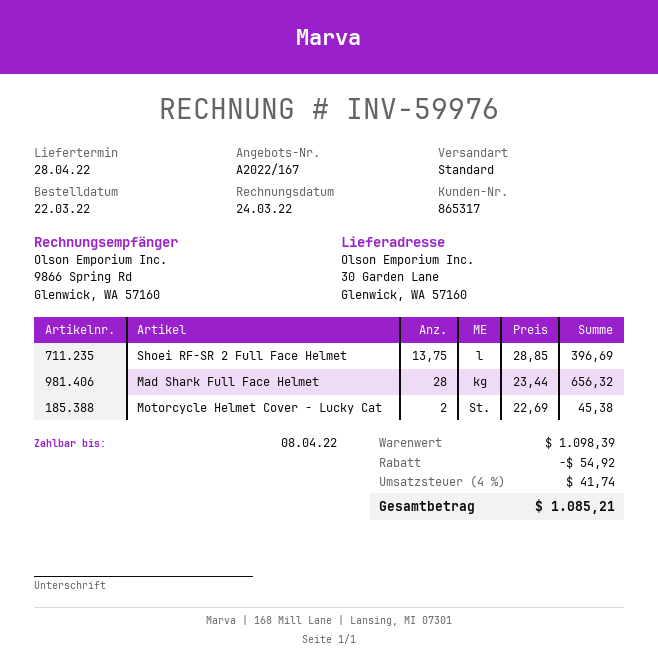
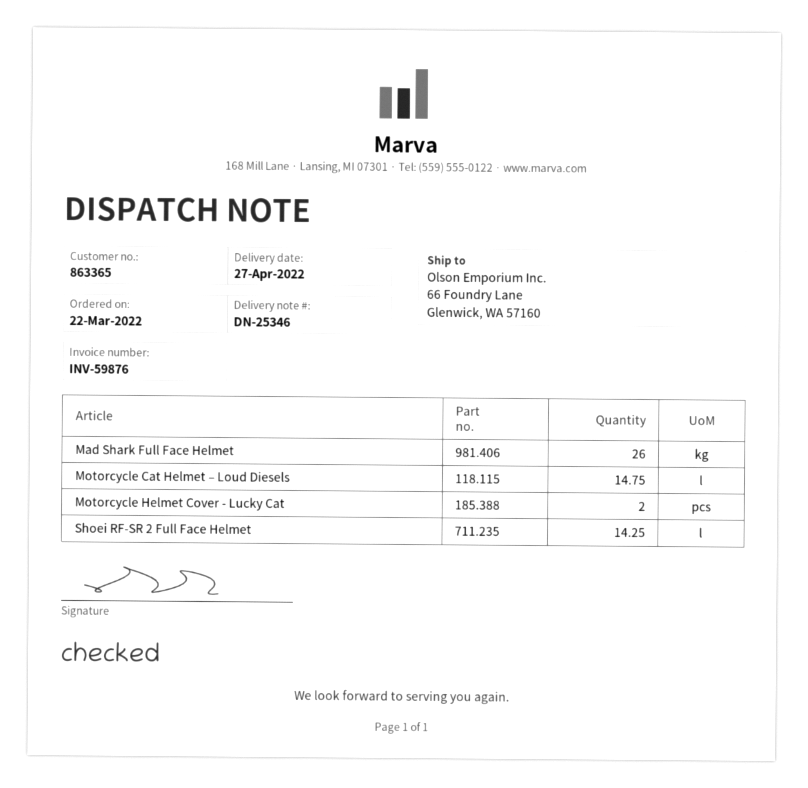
delivery date: 2022-04-28 -> 2022-04-27
invoice number: INV-59976 -> INV-59876
customer number: 865317 -> 863365
ship to: 30 Garden Lane, Glenwick, WA 57160 -> 66 Foundry Lane, Glenwick, WA 57160
Shoei RF-SR 2 Full Face Helmet: 13.75 -> 14.25
Mad Shark Full Face Helmet: 28 -> 26
Motorcycle Cat Helmet – Loud Diesels: none -> 14.75

